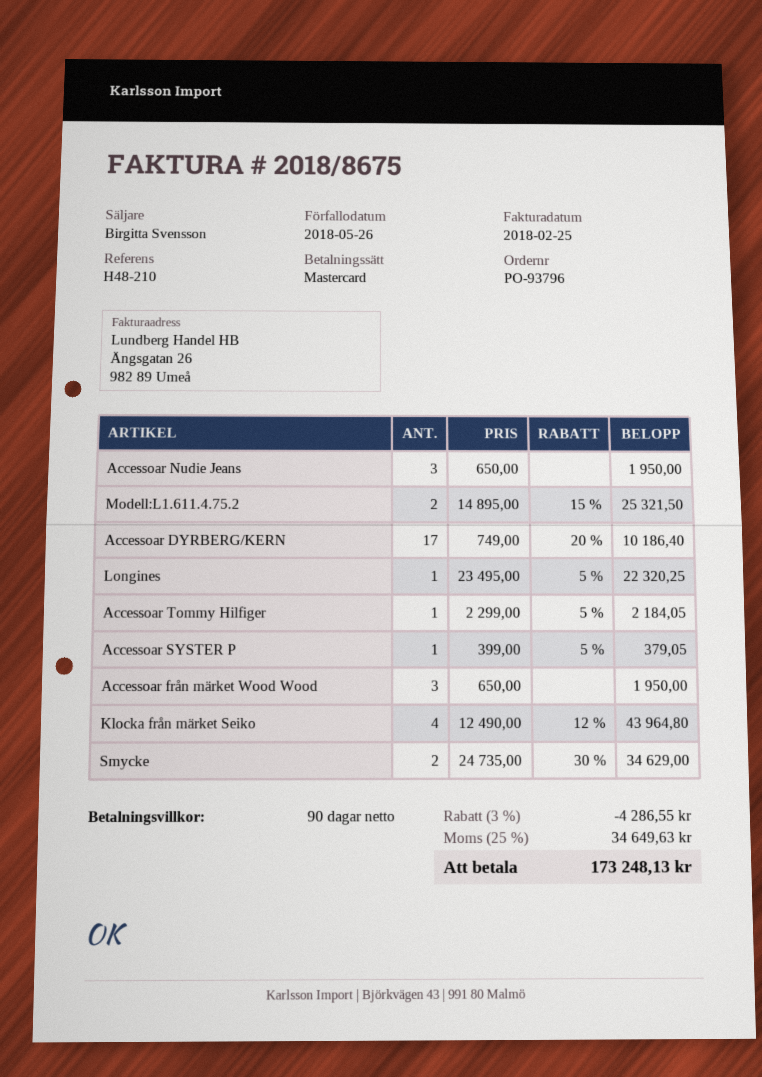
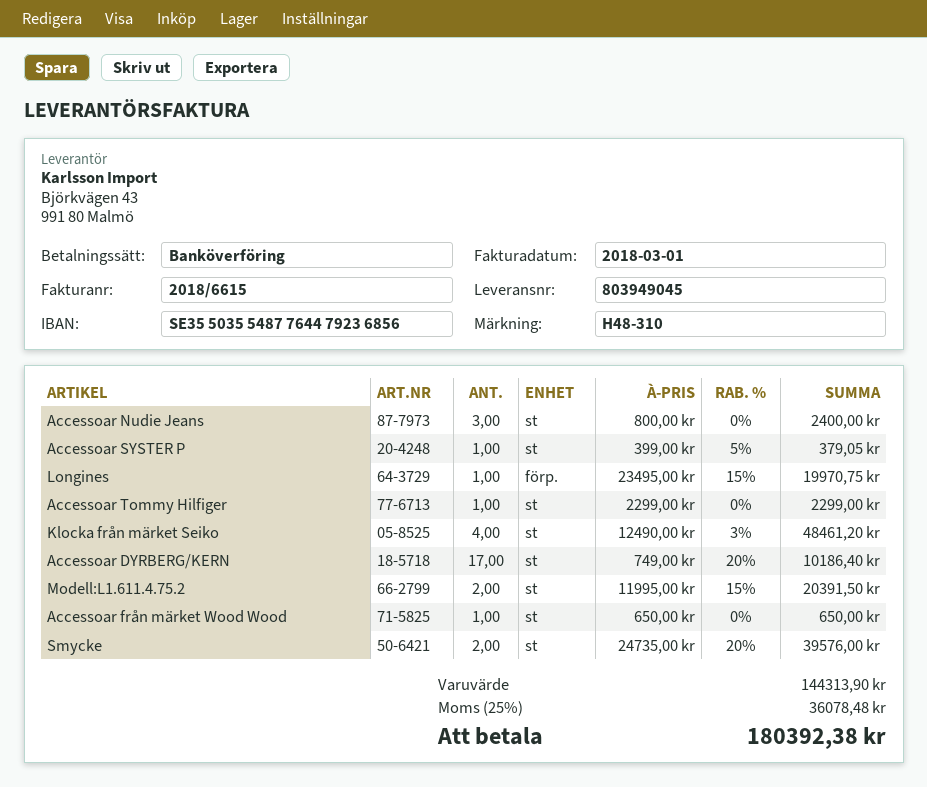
invoice number: 2018/8675 -> 2018/6615
invoice date: 2018-02-25 -> 2018-03-01
reference: H48-210 -> H48-310
payment method: Mastercard -> bank transfer
Accessoar Nudie Jeans: 3 x 650.00 = 1950.00 -> 3 x 800.00 = 2400.00
Modell:L1.611.4.75.2: 2 x 14895.00 - 15% = 25321.50 -> 2 x 11995.00 - 15% = 20391.50
Longines: 1 x 23495.00 - 5% = 22320.25 -> 1 x 23495.00 - 15% = 19970.75
Accessoar Tommy Hilfiger: 1 x 2299.00 - 5% = 2184.05 -> 1 x 2299.00 = 2299.00
Accessoar från märket Wood Wood: 3 x 650.00 = 1950.00 -> 1 x 650.00 = 650.00
Klocka från märket Seiko: 4 x 12490.00 - 12% = 43964.80 -> 4 x 12490.00 - 3% = 48461.20
Smycke: 2 x 24735.00 - 30% = 34629.00 -> 2 x 24735.00 - 20% = 39576.00
discount: 3% = 4286.55 -> none
tax: 25% = 34649.63 -> 25% = 36078.48
total: 173248.13 -> 180392.38

